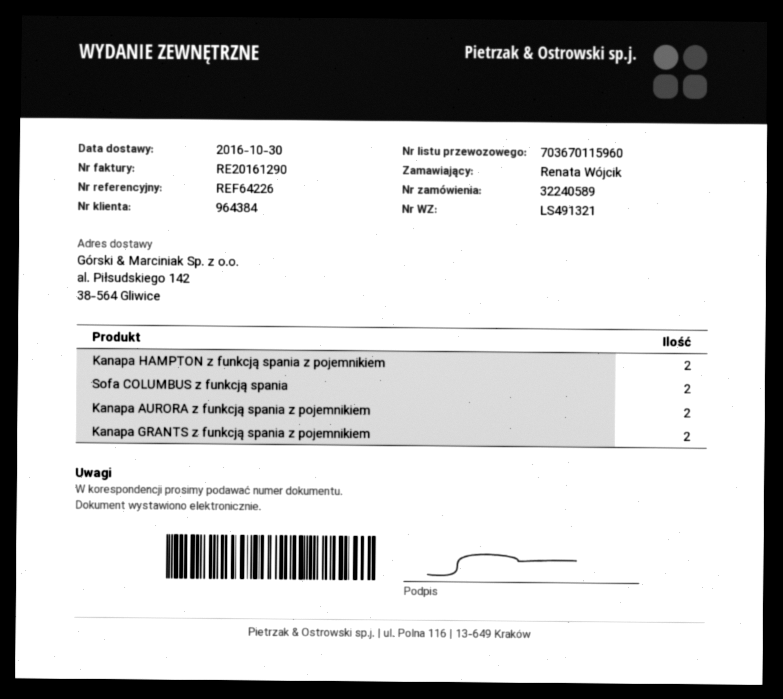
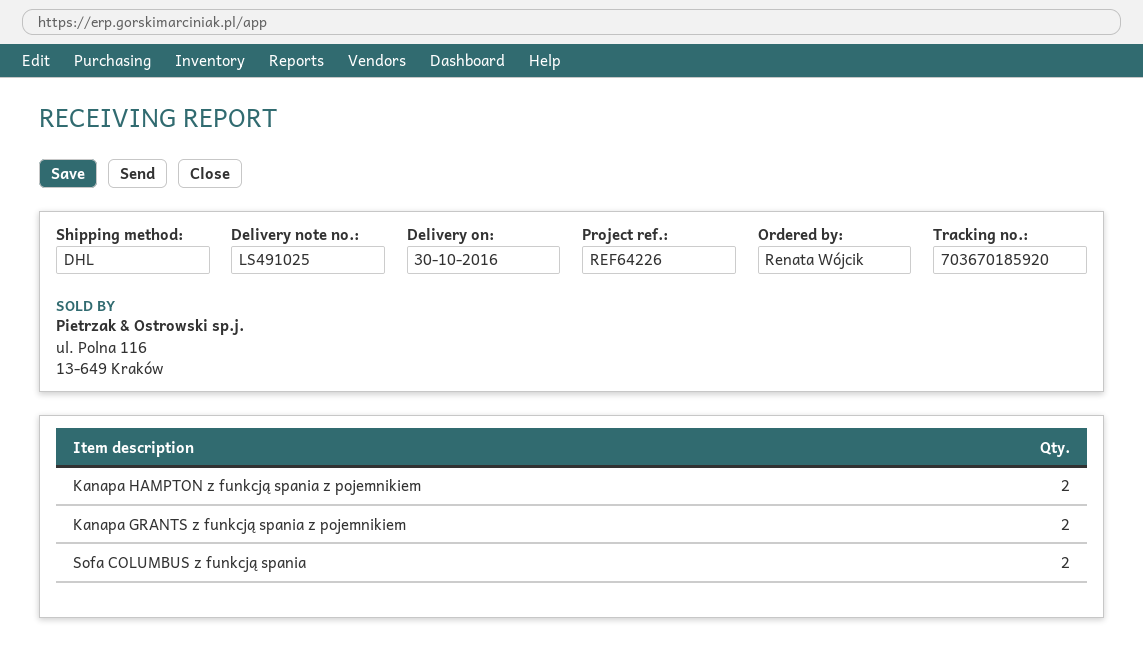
delivery note number: LS491321 -> LS491025
tracking number: 703670115960 -> 703670185920
Kanapa AURORA z funkcją spania z pojemnikiem: 2 -> none

